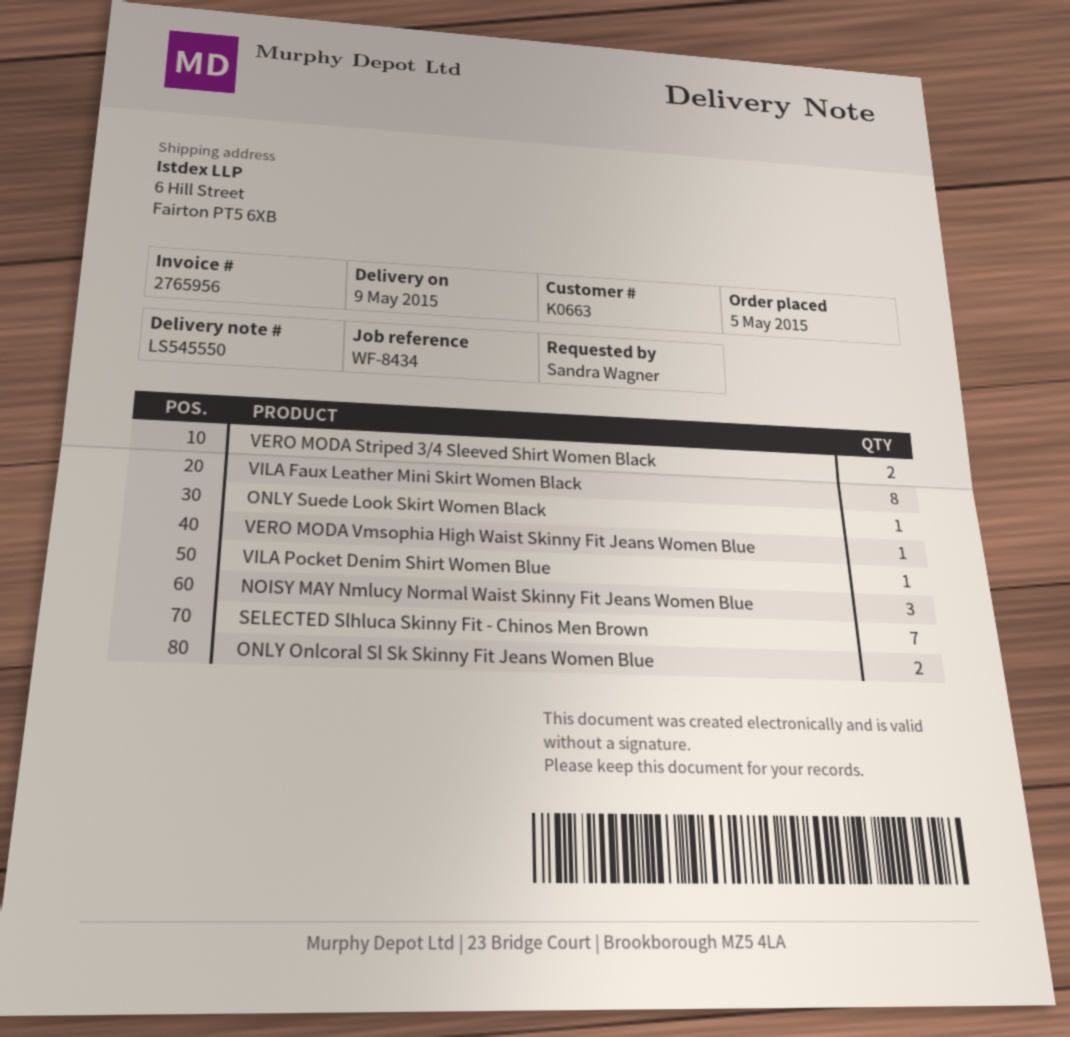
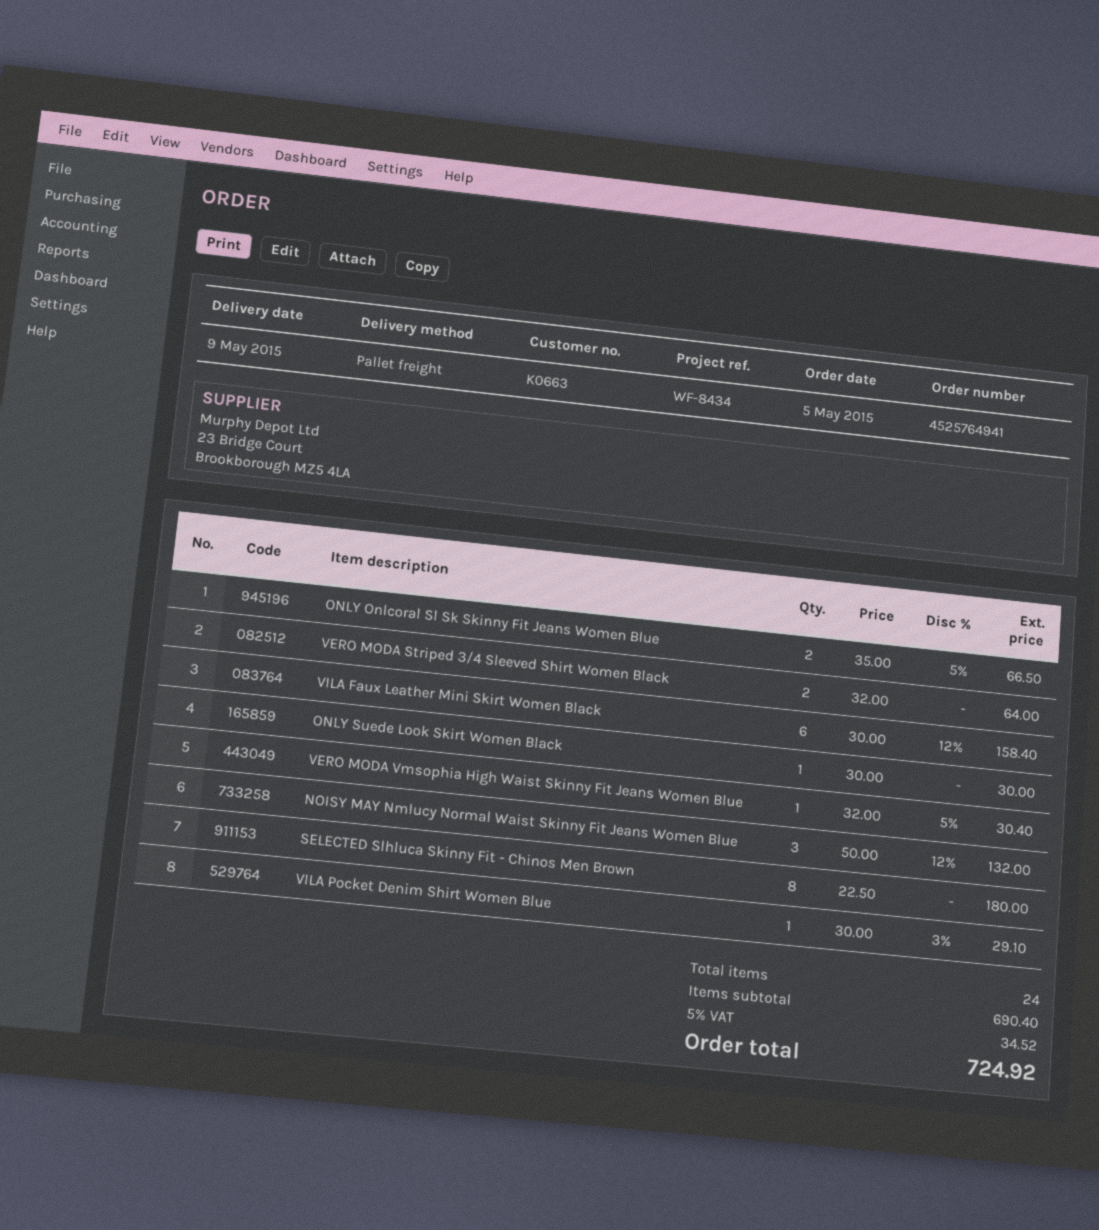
VILA Faux Leather Mini Skirt Women Black: 8 -> 6
SELECTED Slhluca Skinny Fit - Chinos Men Brown: 7 -> 8

